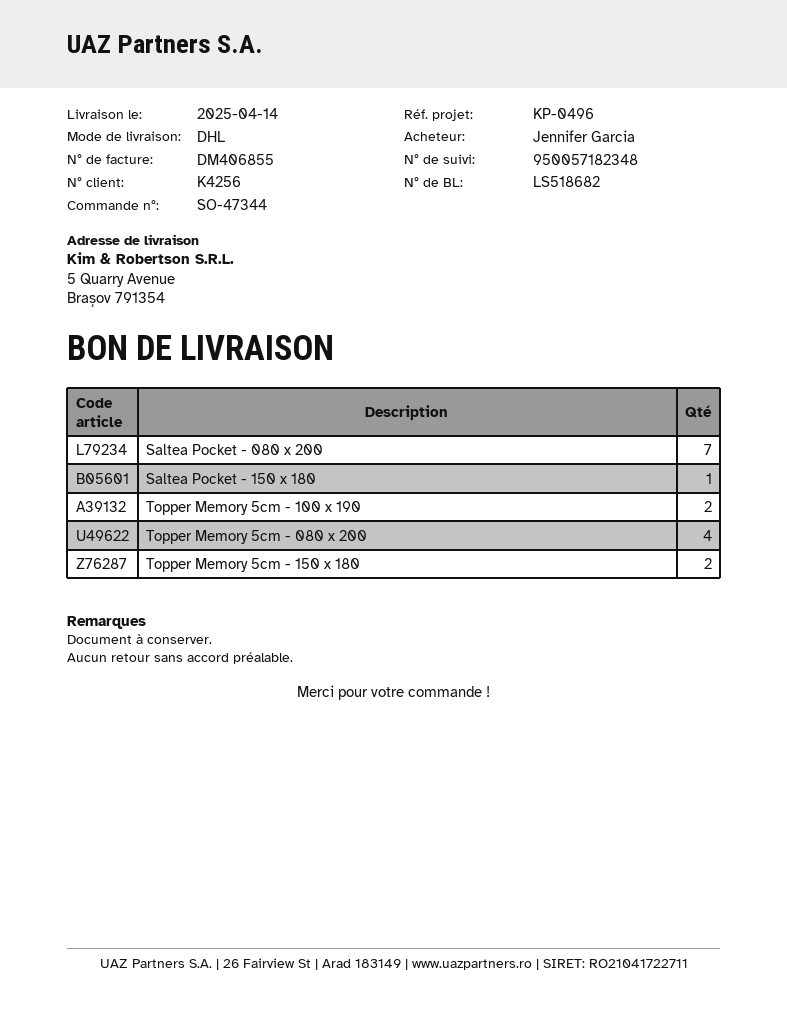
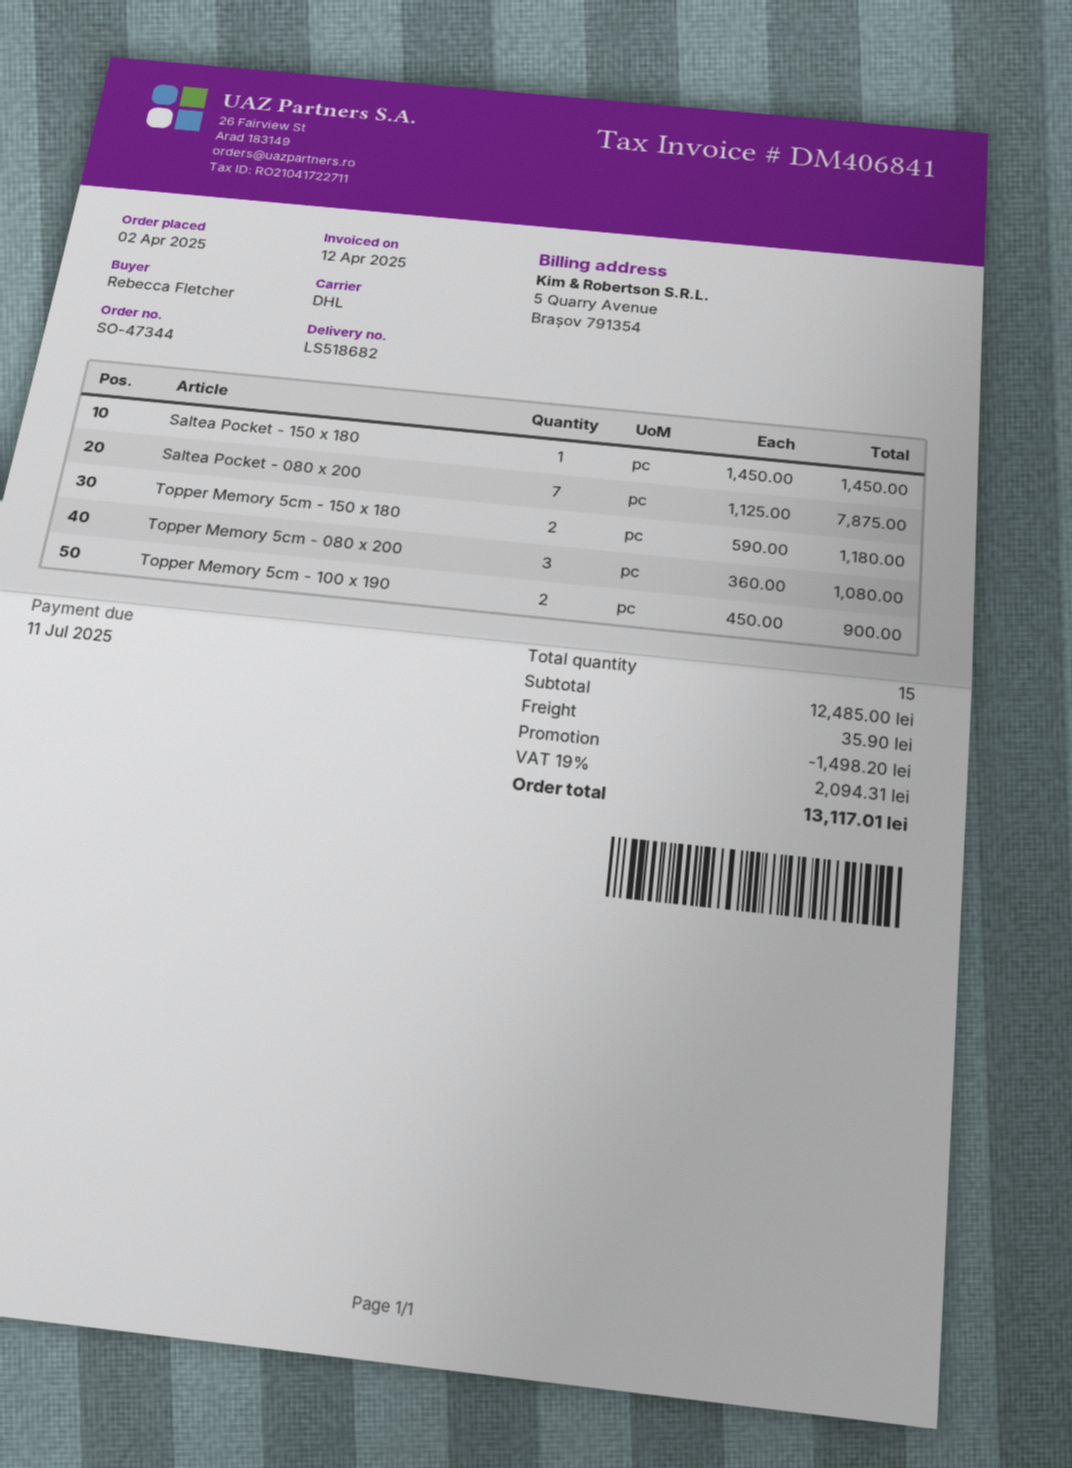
invoice number: DM406855 -> DM406841
ordered by: Jennifer Garcia -> Rebecca Fletcher
Topper Memory 5cm - 080 x 200: 4 -> 3

